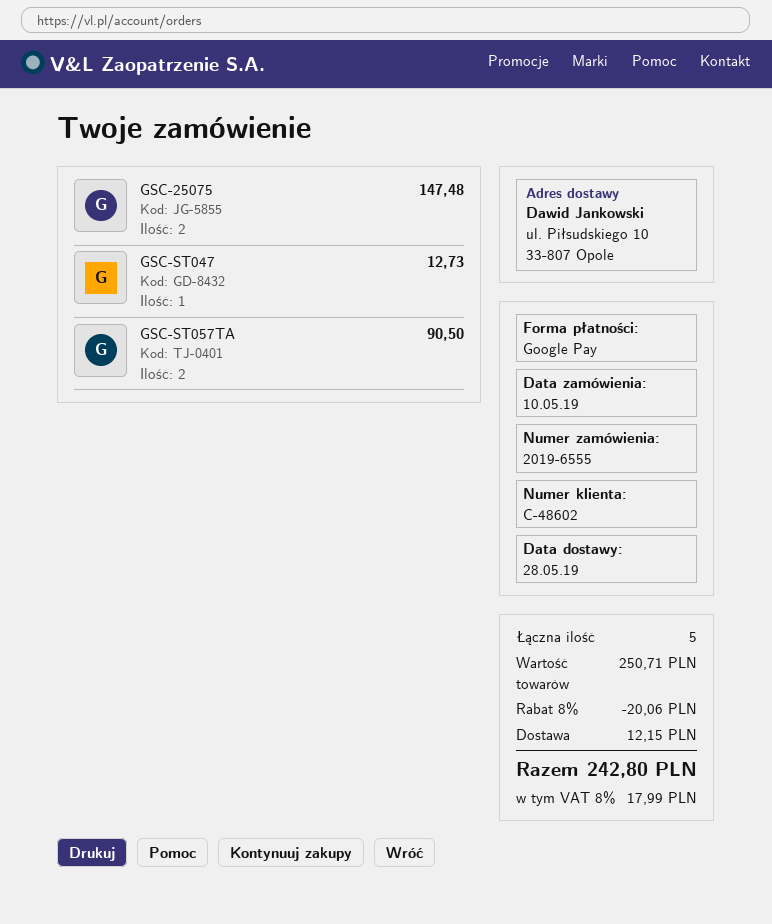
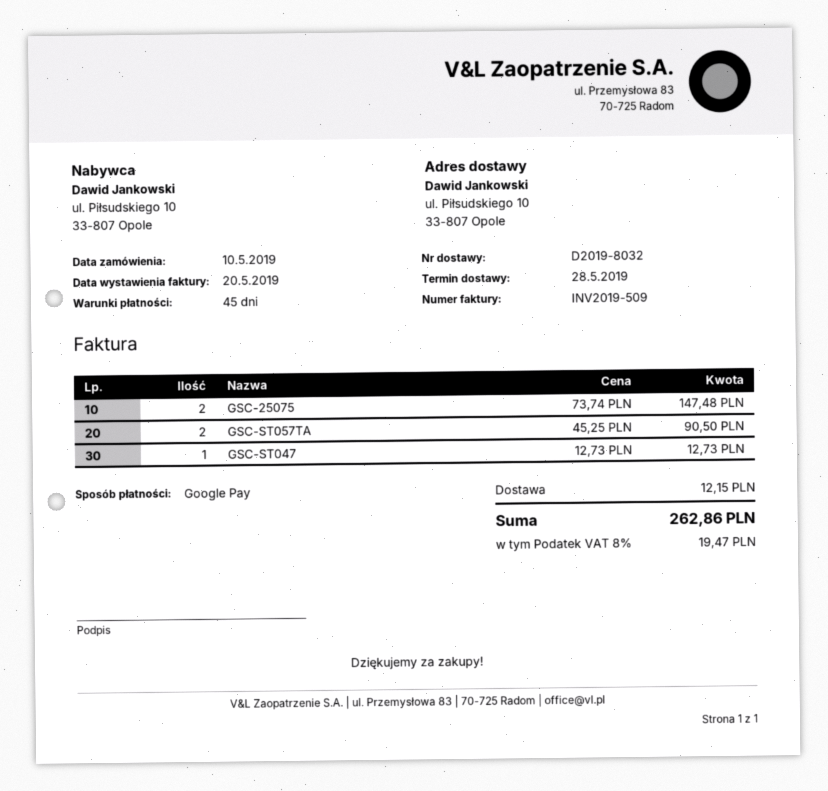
discount: 8% = 20.06 -> none
tax: 8% = 17.99 -> 8% = 19.47
total: 242.80 -> 262.86

